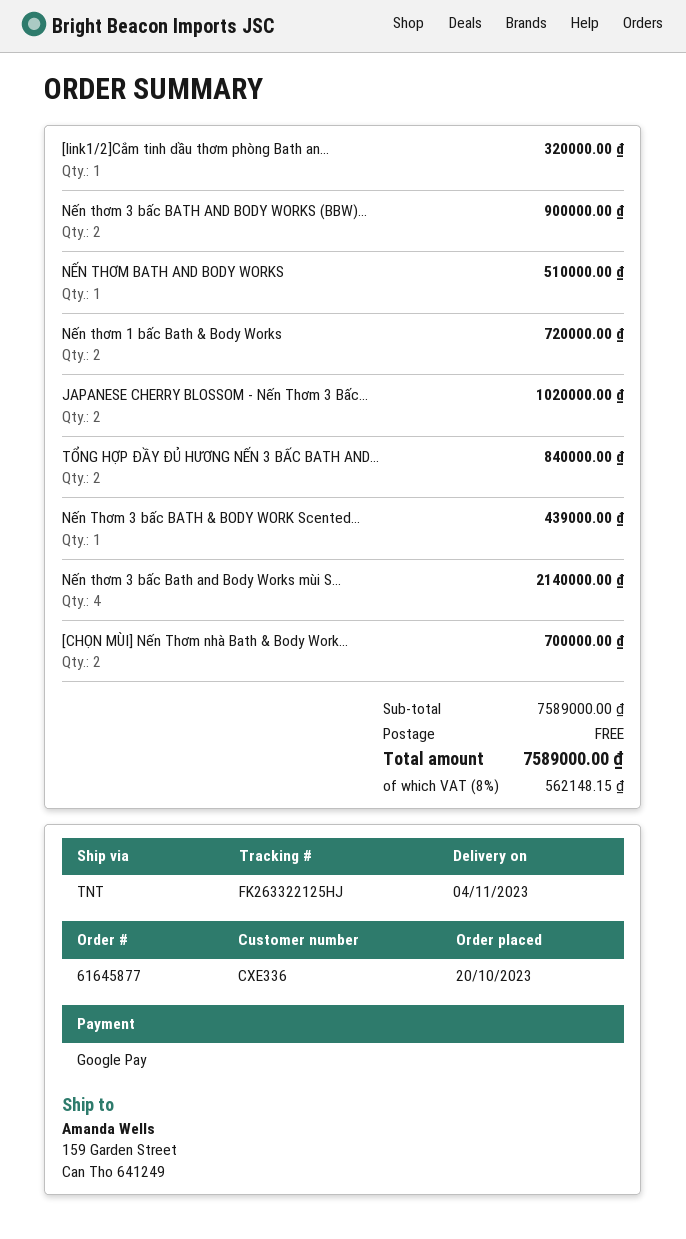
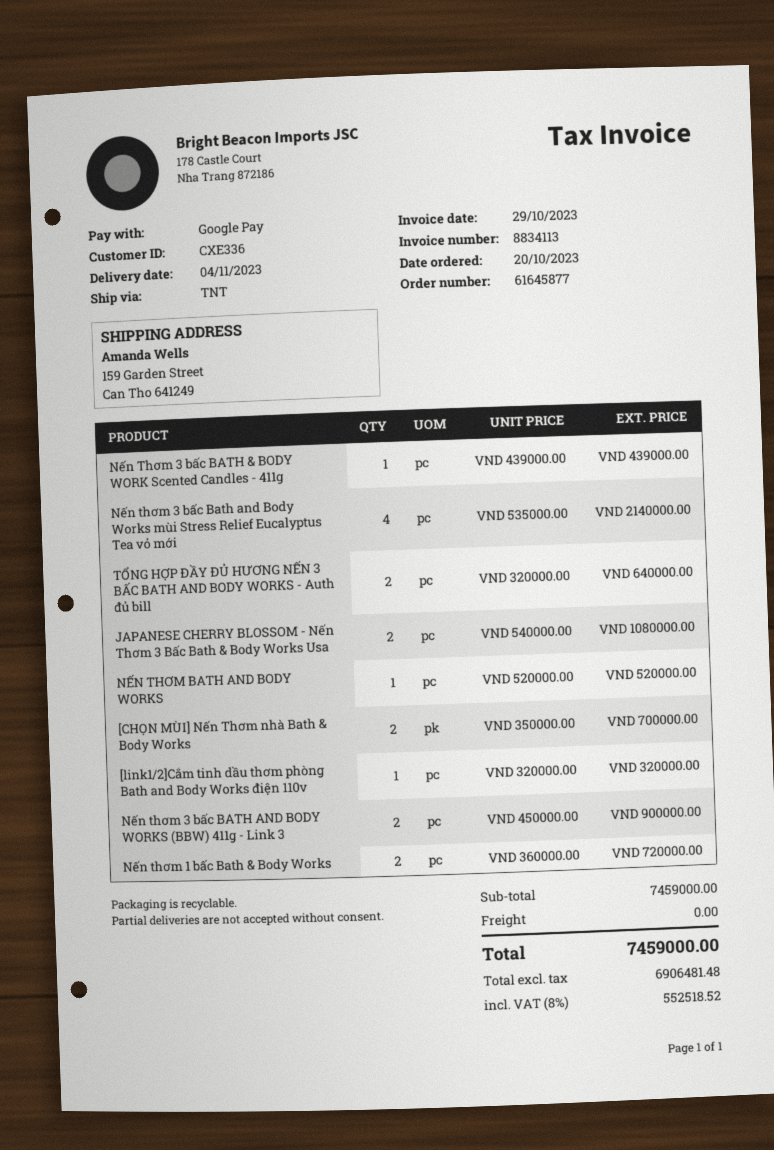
NẾN THƠM BATH AND BODY WORKS: 1 for 510000.00 -> 1 for 520000.00
JAPANESE CHERRY BLOSSOM - Nến Thơm 3 Bấc...: 2 for 1020000.00 -> 2 for 1080000.00
TỔNG HỢP ĐẦY ĐỦ HƯƠNG NẾN 3 BẤC BATH AND...: 2 for 840000.00 -> 2 for 640000.00
subtotal: 7589000.00 -> 7459000.00
tax: 8% = 562148.15 -> 8% = 552518.52
total: 7589000.00 -> 7459000.00

